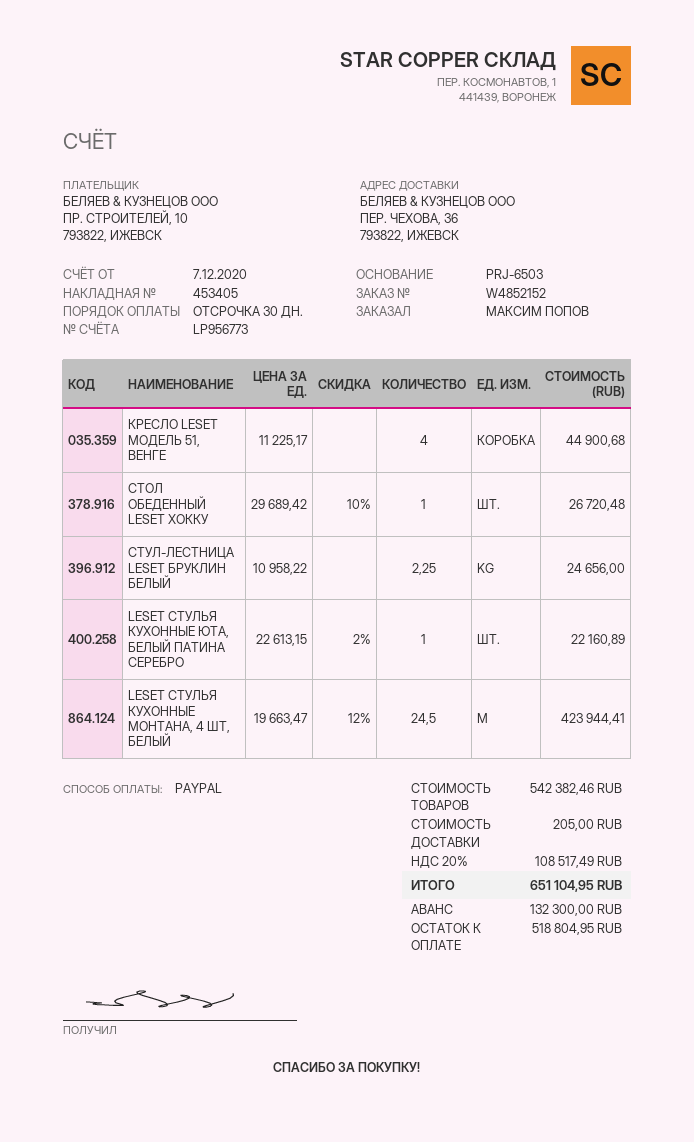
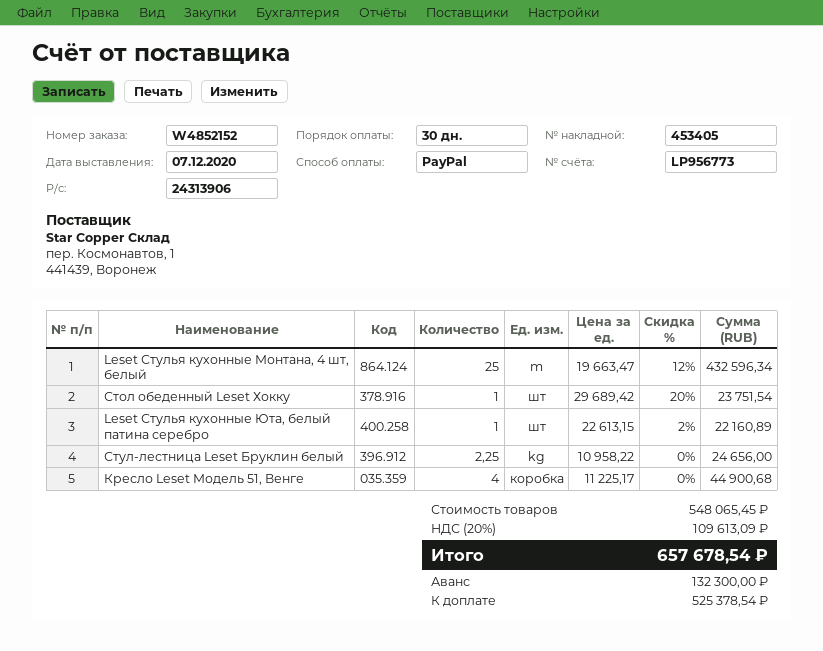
СТОЛ ОБЕДЕННЫЙ LESET ХОККУ: 1 x 29689.42 - 10% = 26720.48 -> 1 x 29689.42 - 20% = 23751.54
LESET СТУЛЬЯ КУХОННЫЕ МОНТАНА, 4 ШТ, БЕЛЫЙ: 24.5 x 19663.47 - 12% = 423944.41 -> 25 x 19663.47 - 12% = 432596.34
subtotal: 542382.46 -> 548065.45
shipping: 205.00 -> none
tax: 20% = 108517.49 -> 20% = 109613.09
total: 651104.95 -> 657678.54
balance: 518804.95 -> 525378.54

